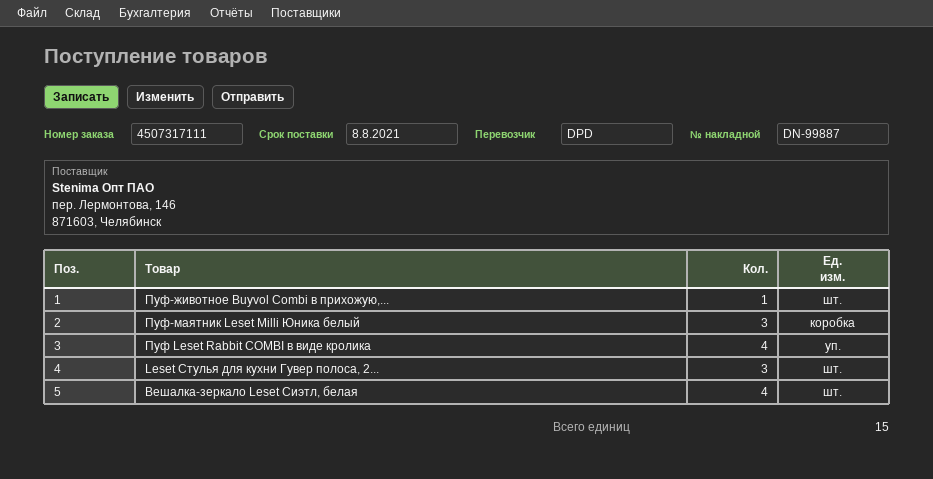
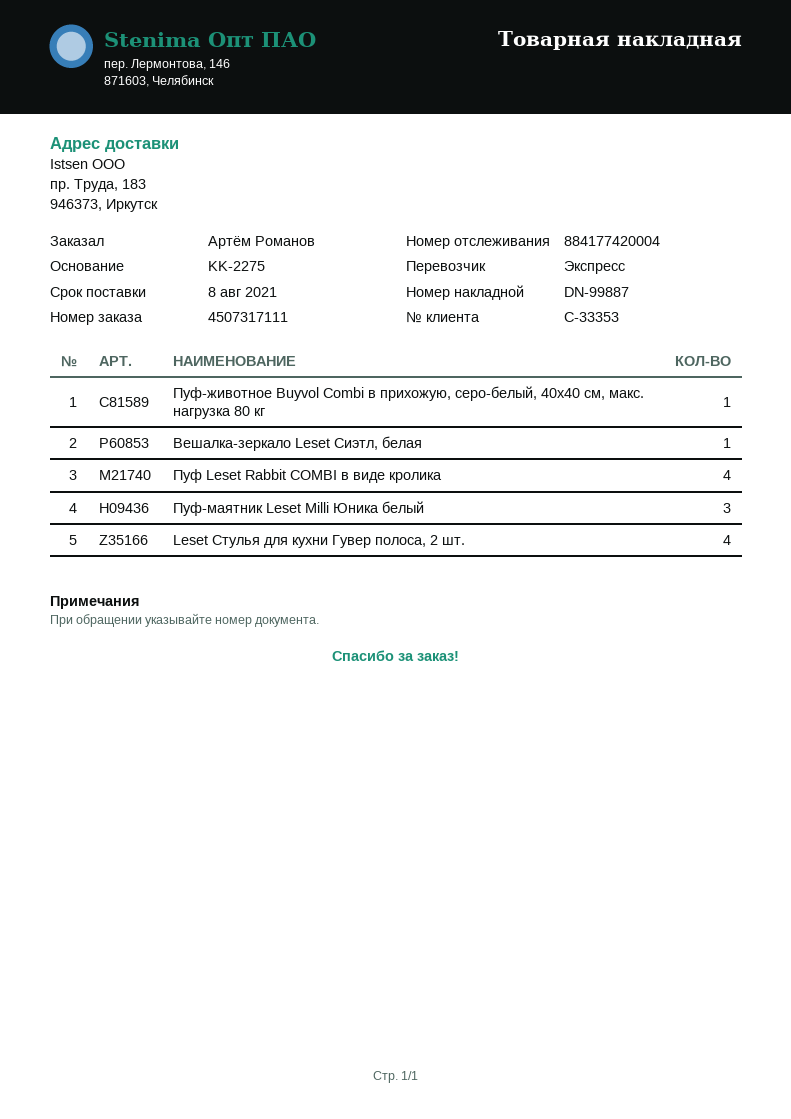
shipping method: DPD -> express
Leset Стулья для кухни Гувер полоса, 2...: 3 -> 4
Вешалка-зеркало Leset Сиэтл, белая: 4 -> 1

